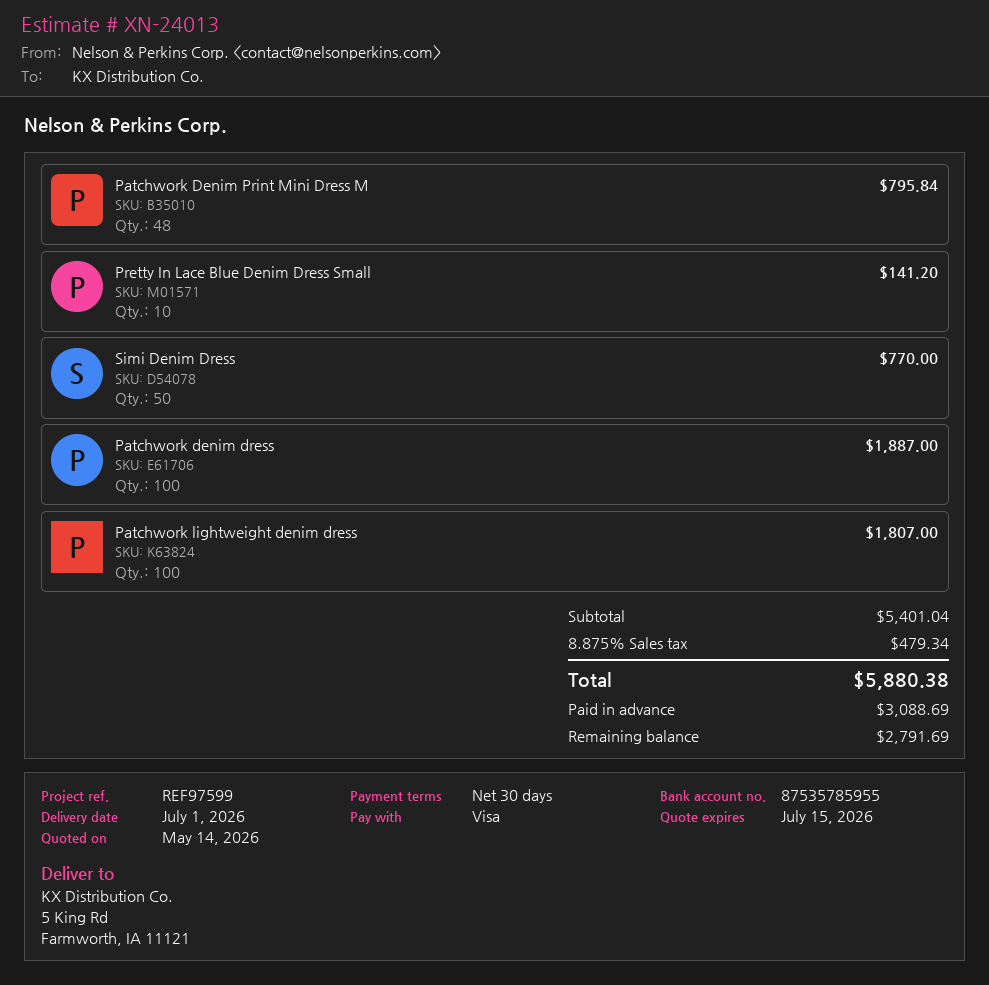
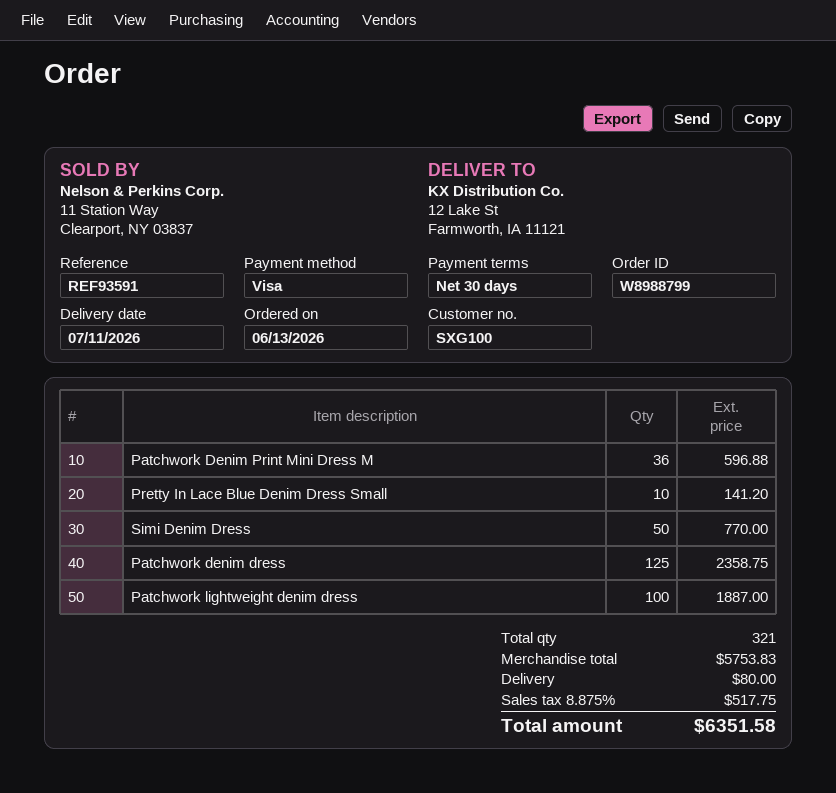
delivery date: 2026-07-01 -> 2026-07-11
reference: REF97599 -> REF93591
ship to: 5 King Rd, Farmworth, IA 11121 -> 12 Lake St, Farmworth, IA 11121
Patchwork Denim Print Mini Dress M: 48 for 795.84 -> 36 for 596.88
Patchwork denim dress: 100 for 1887.00 -> 125 for 2358.75
Patchwork lightweight denim dress: 100 for 1807.00 -> 100 for 1887.00
subtotal: 5401.04 -> 5753.83
shipping: none -> 80.00
tax: 8.875% = 479.34 -> 8.875% = 517.75
total: 5880.38 -> 6351.58

